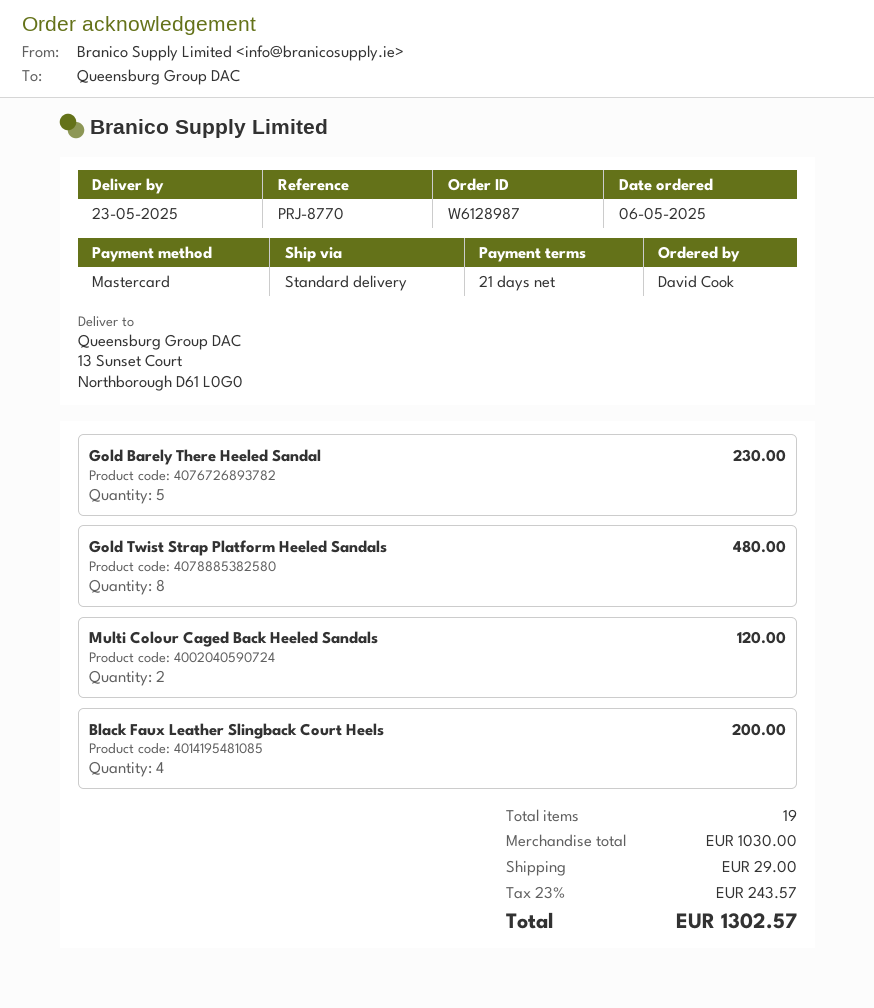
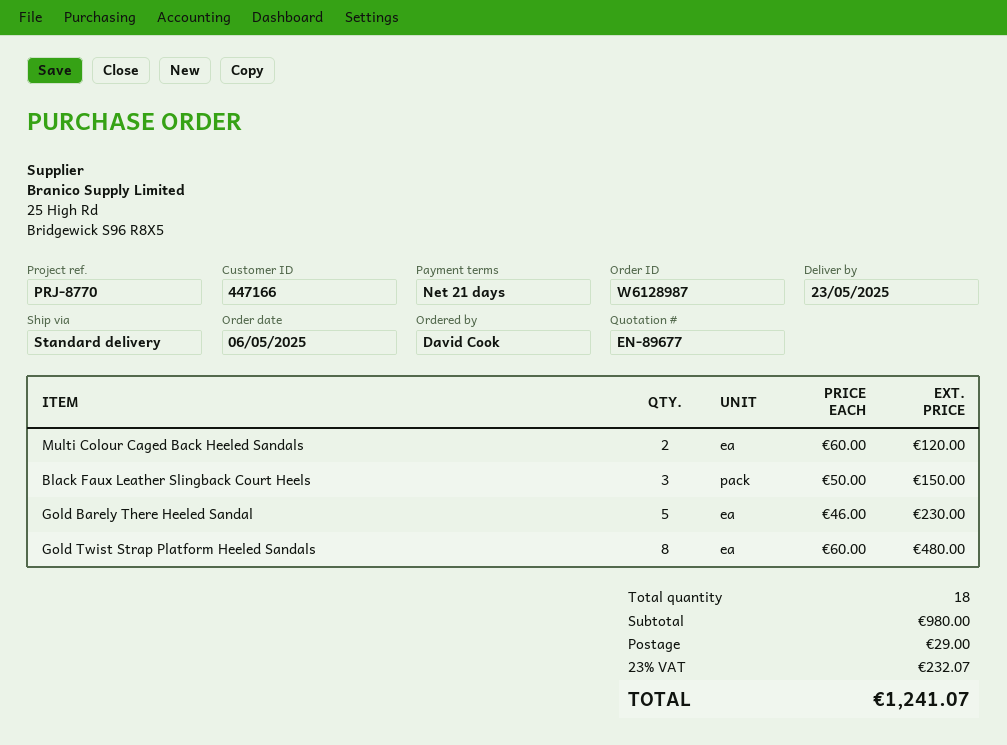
Black Faux Leather Slingback Court Heels: 4 for 200.00 -> 3 for 150.00
total quantity: 19 -> 18
subtotal: 1030.00 -> 980.00
tax: 23% = 243.57 -> 23% = 232.07
total: 1302.57 -> 1241.07

